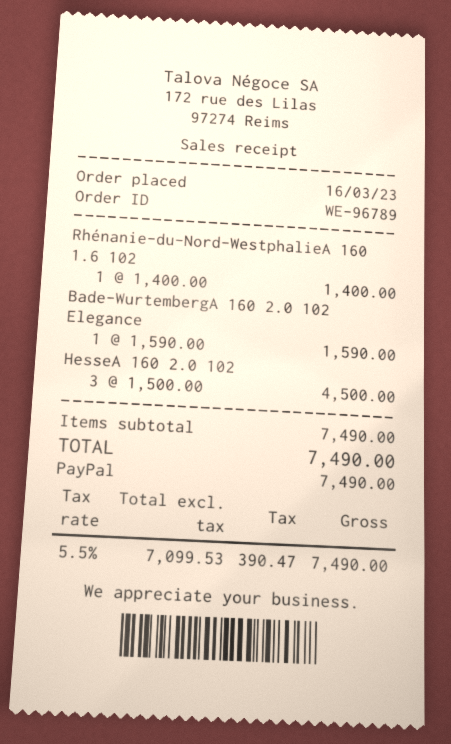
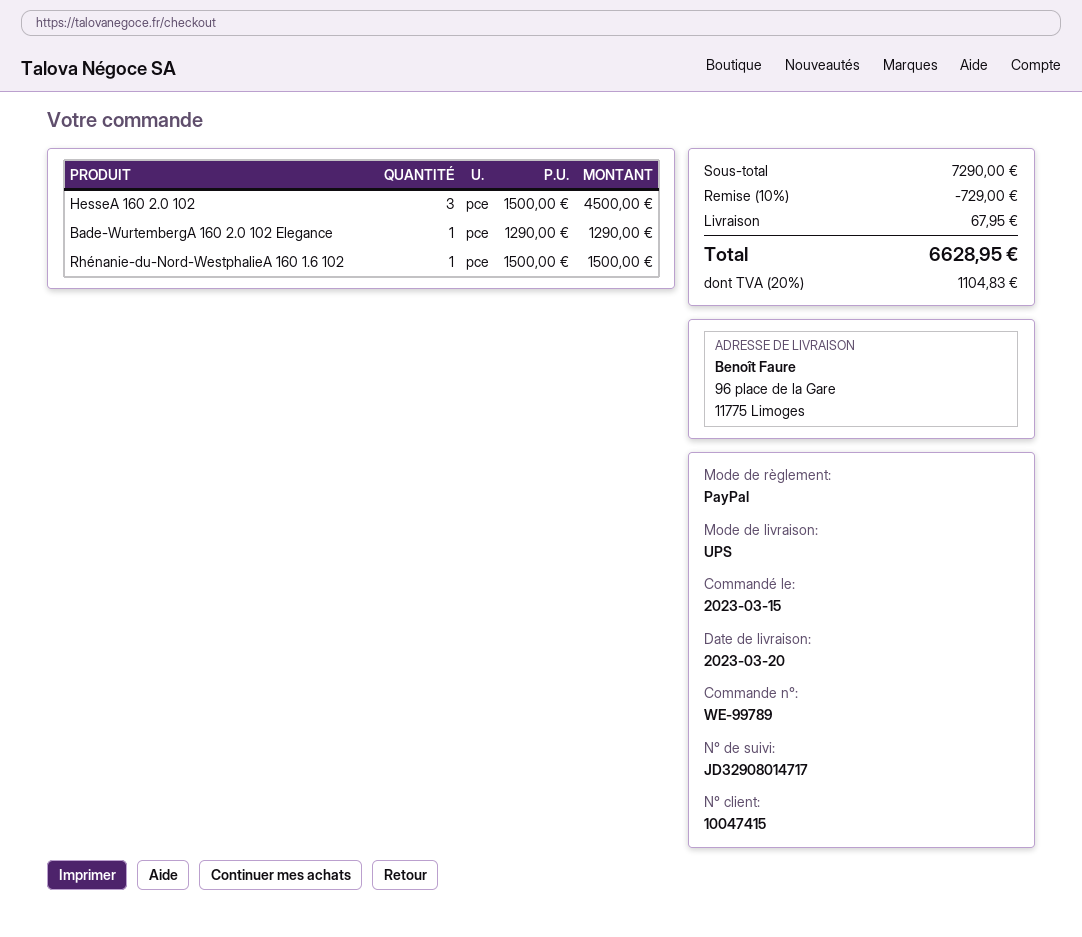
order number: WE-96789 -> WE-99789
order date: 2023-03-16 -> 2023-03-15
Rhénanie-du-Nord-WestphalieA 160 1.6 102: 1 x 1400.00 = 1400.00 -> 1 x 1500.00 = 1500.00
Bade-WurtembergA 160 2.0 102 Elegance: 1 x 1590.00 = 1590.00 -> 1 x 1290.00 = 1290.00
subtotal: 7490.00 -> 7290.00
discount: none -> 10% = 729.00
shipping: none -> 67.95
tax: 5.5% = 390.47 -> 20% = 1104.83
total: 7490.00 -> 6628.95

